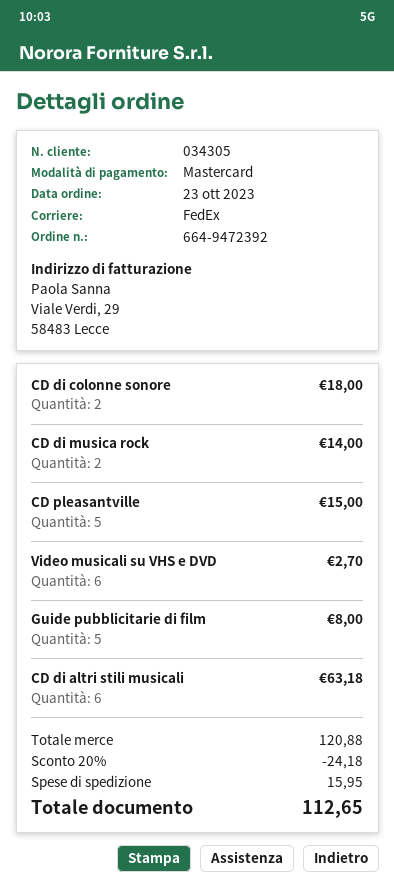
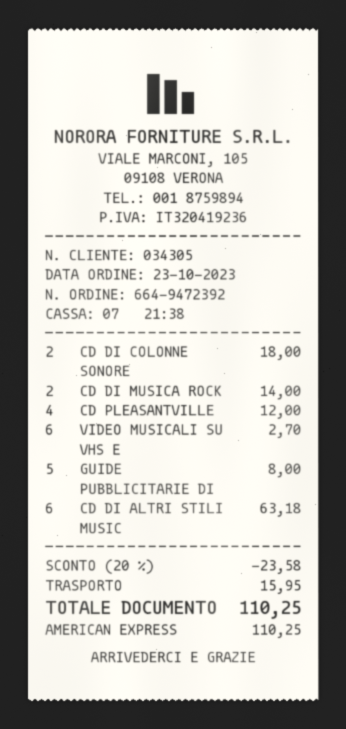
payment method: Mastercard -> American Express
CD pleasantville: 5 for 15.00 -> 4 for 12.00
discount: 20% = 24.18 -> 20% = 23.58
total: 112.65 -> 110.25

